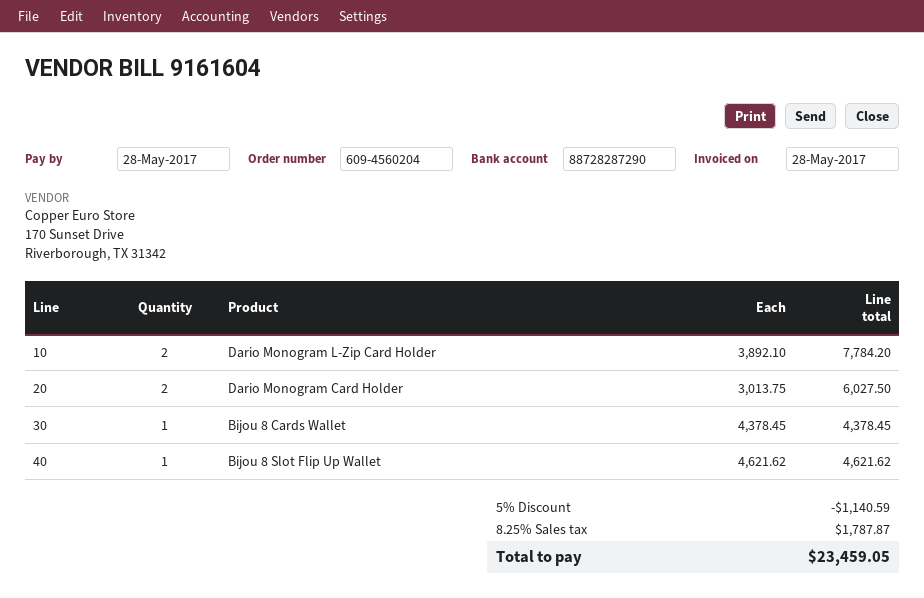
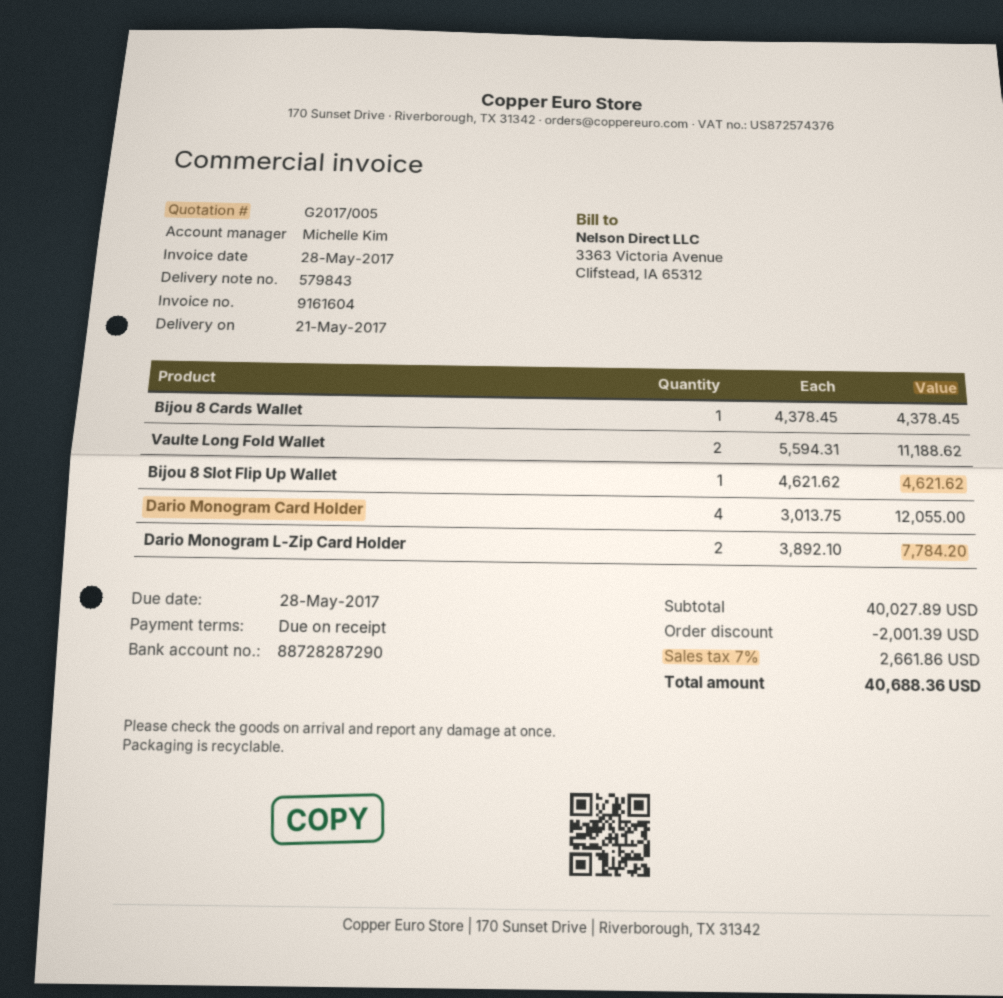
Dario Monogram Card Holder: 2 x 3013.75 = 6027.50 -> 4 x 3013.75 = 12055.00
Vaulte Long Fold Wallet: none -> 2 x 5594.31 = 11188.62
discount: 1140.59 -> 2001.39
tax: 8.25% = 1787.87 -> 7% = 2661.86
total: 23459.05 -> 40688.36

